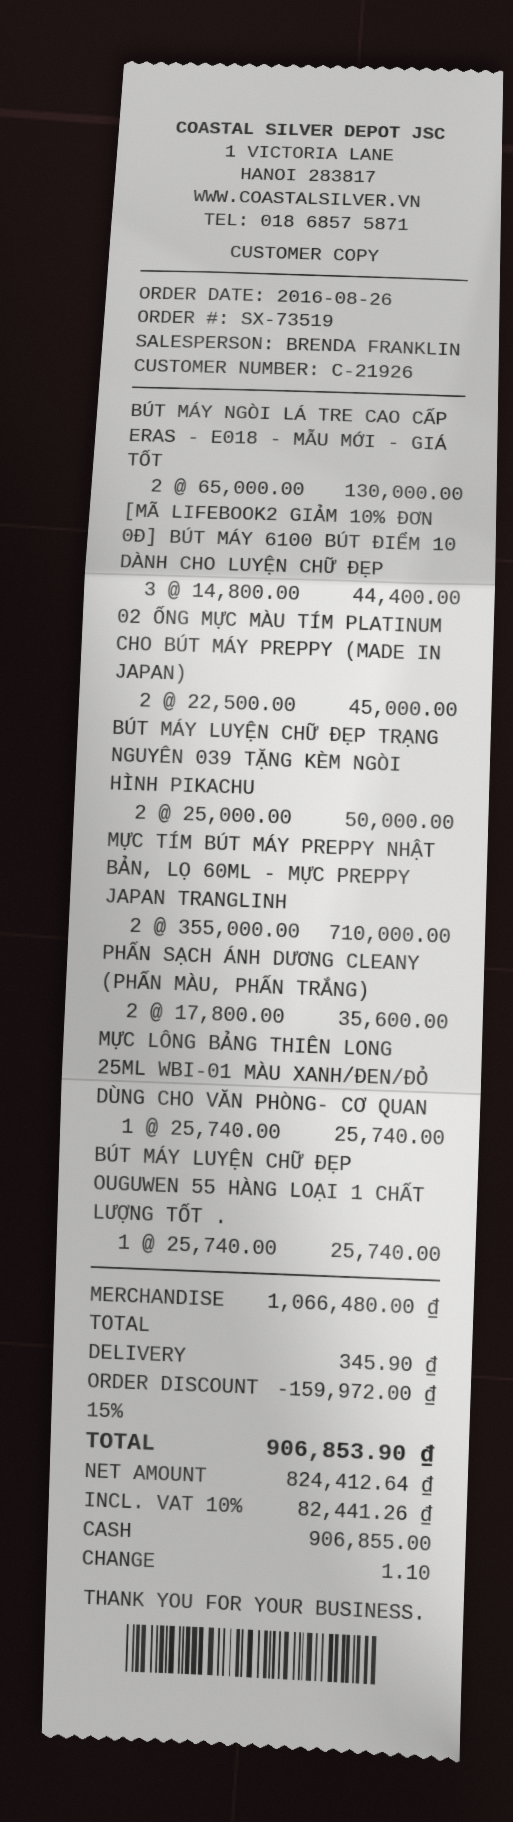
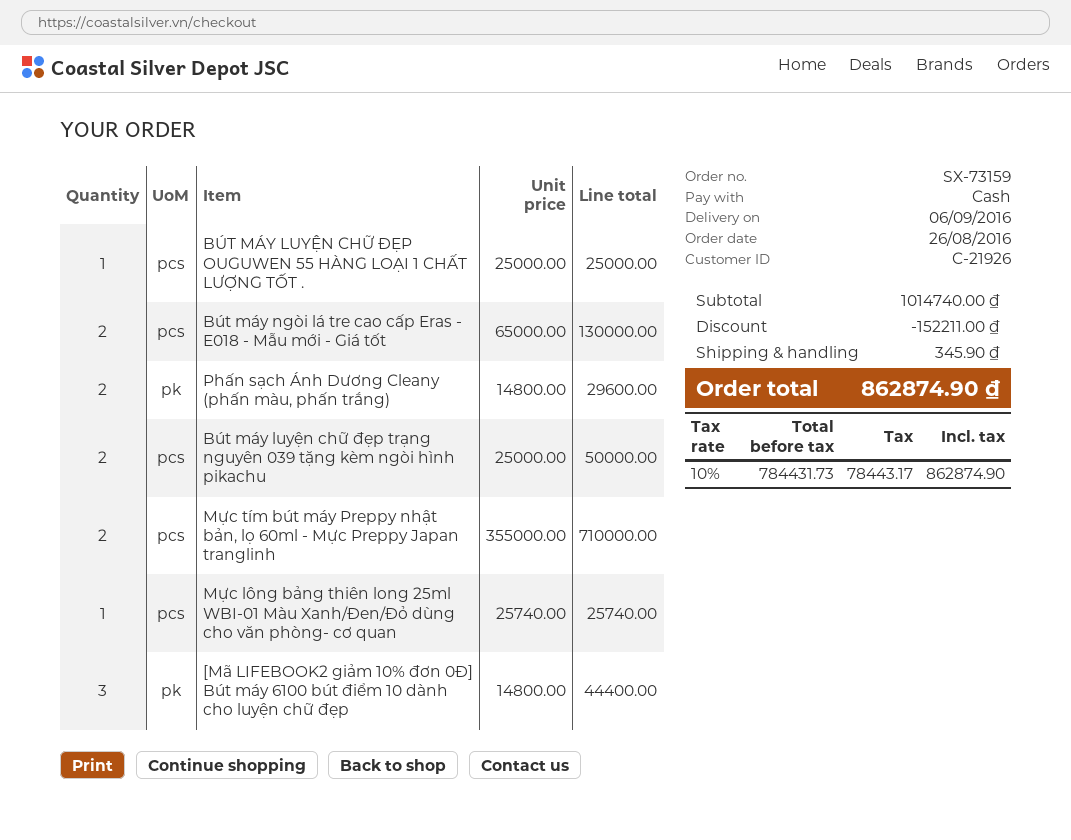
order number: SX-73519 -> SX-73159
02 ỐNG MỰC MÀU TÍM PLATINUM CHO BÚT MÁY PREPPY (MADE IN JAPAN): 2 x 22500.00 = 45000.00 -> none
PHẤN SẠCH ÁNH DƯƠNG CLEANY (PHẤN MÀU, PHẤN TRẮNG): 2 x 17800.00 = 35600.00 -> 2 x 14800.00 = 29600.00
BÚT MÁY LUYỆN CHỮ ĐẸP OUGUWEN 55 HÀNG LOẠI 1 CHẤT LƯỢNG TỐT .: 1 x 25740.00 = 25740.00 -> 1 x 25000.00 = 25000.00
subtotal: 1066480.00 -> 1014740.00
discount: 159972.00 -> 152211.00
net: 824412.64 -> 784431.73
tax: 10% = 82441.26 -> 10% = 78443.17
total: 906853.90 -> 862874.90

